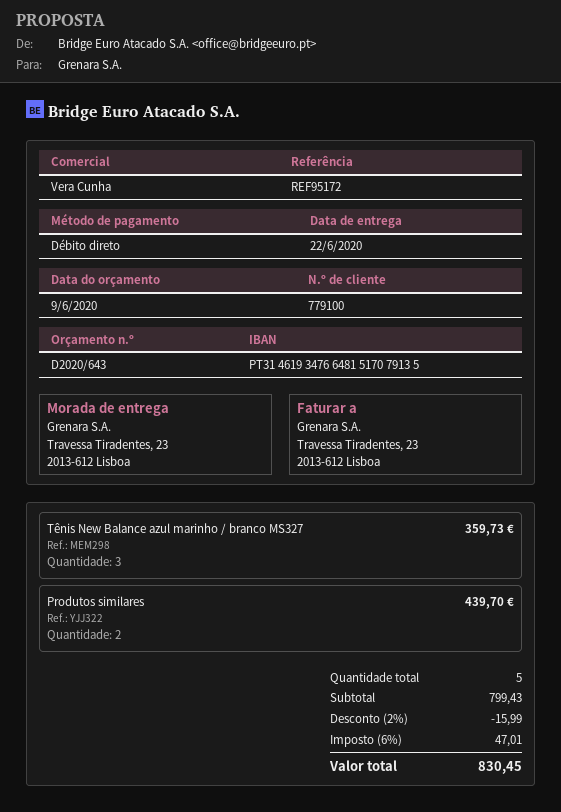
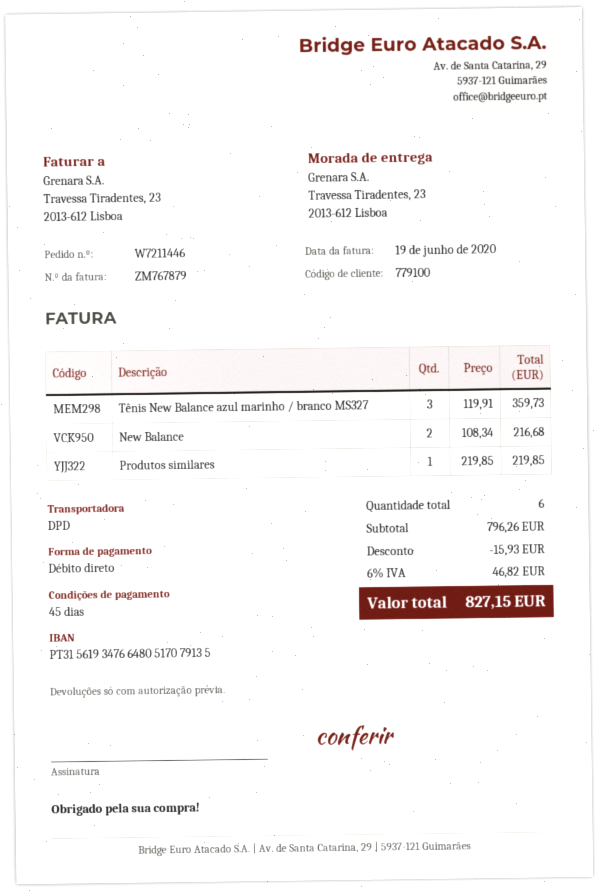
bank account: PT31461934766481517079135 -> PT31561934766480517079135
Produtos similares: 2 for 439.70 -> 1 for 219.85
New Balance: none -> 2 for 216.68
total quantity: 5 -> 6
subtotal: 799.43 -> 796.26
discount: 15.99 -> 15.93
tax: 6% = 47.01 -> 6% = 46.82
total: 830.45 -> 827.15

